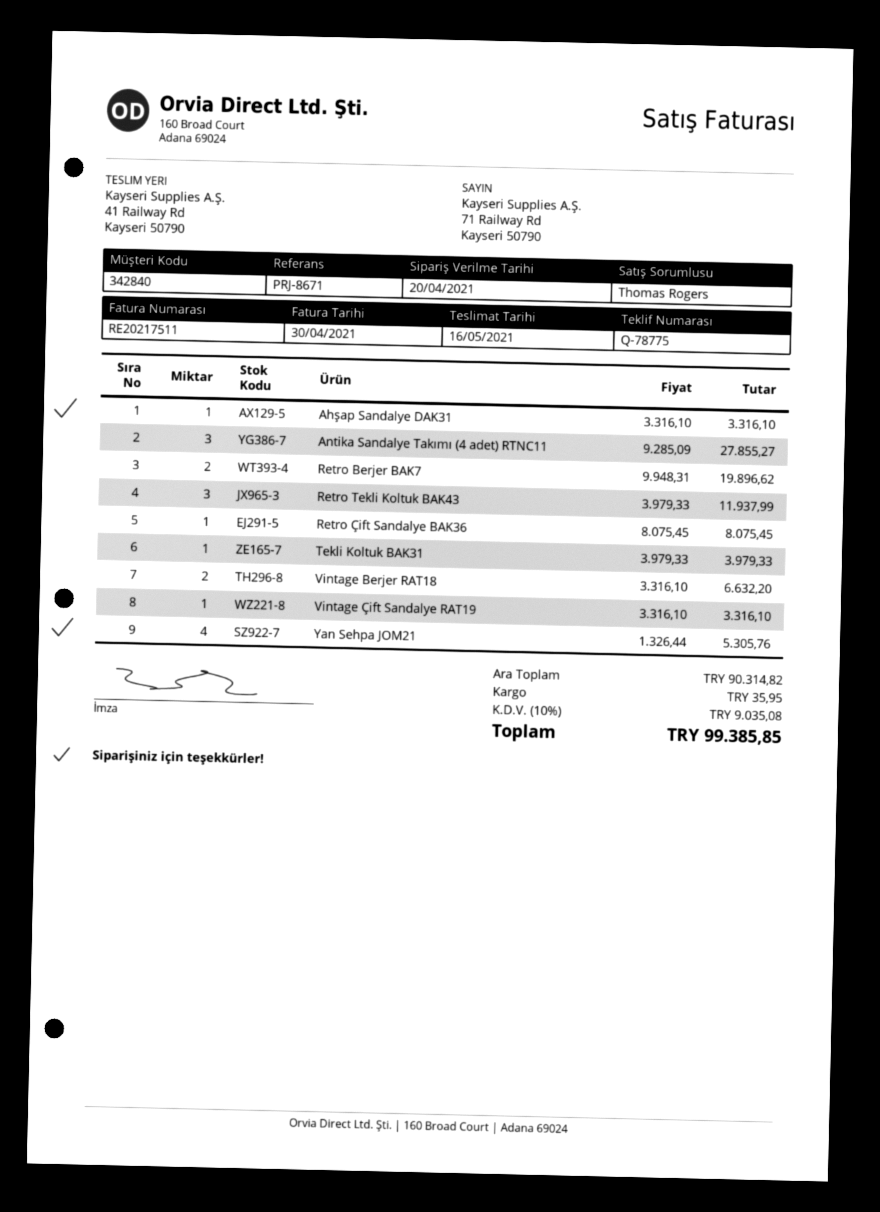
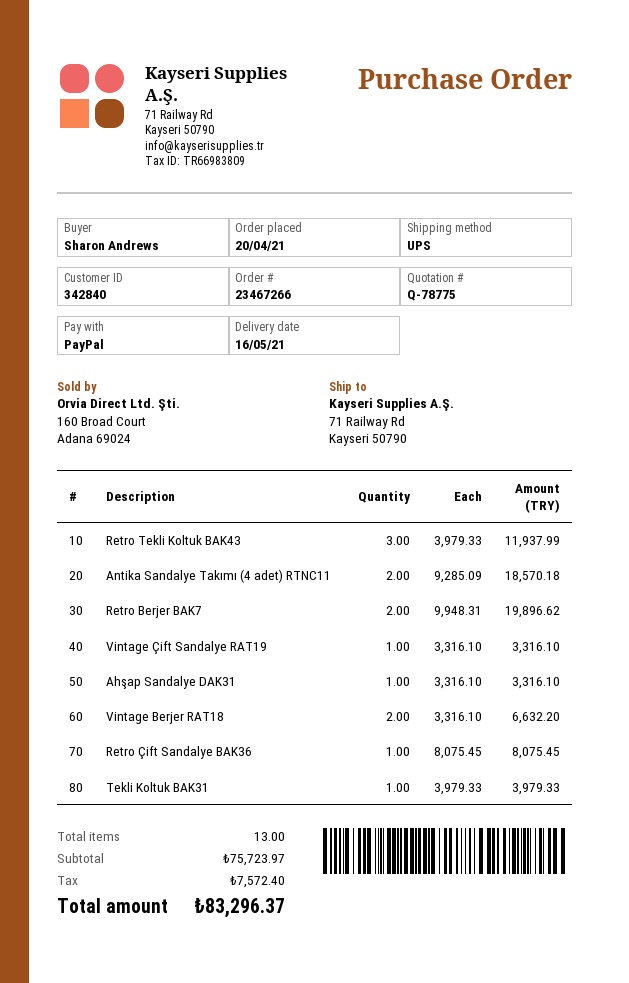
ship to: 41 Railway Rd, Kayseri 50790 -> 71 Railway Rd, Kayseri 50790
Antika Sandalye Takımı (4 adet) RTNC11: 3 x 9285.09 = 27855.27 -> 2 x 9285.09 = 18570.18
Yan Sehpa JOM21: 4 x 1326.44 = 5305.76 -> none
subtotal: 90314.82 -> 75723.97
shipping: 35.95 -> none
tax: 9035.08 -> 7572.40
total: 99385.85 -> 83296.37

